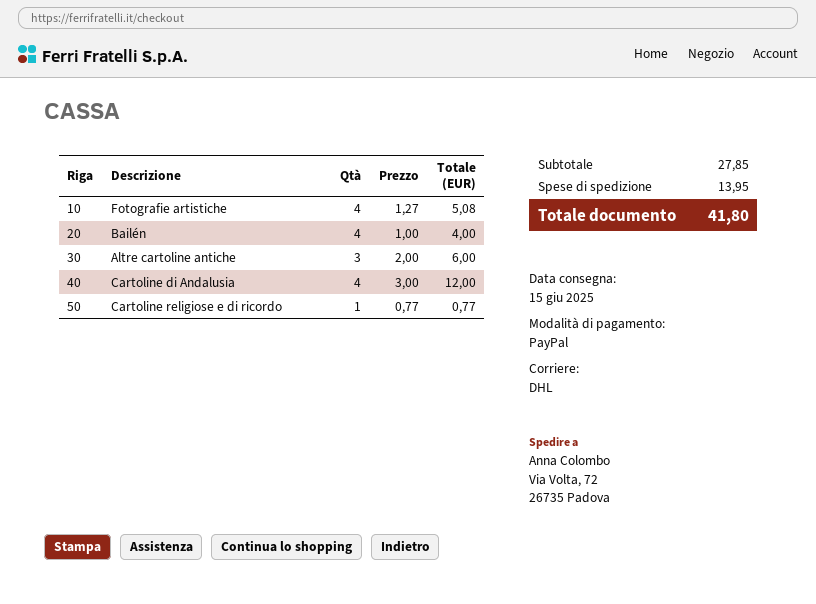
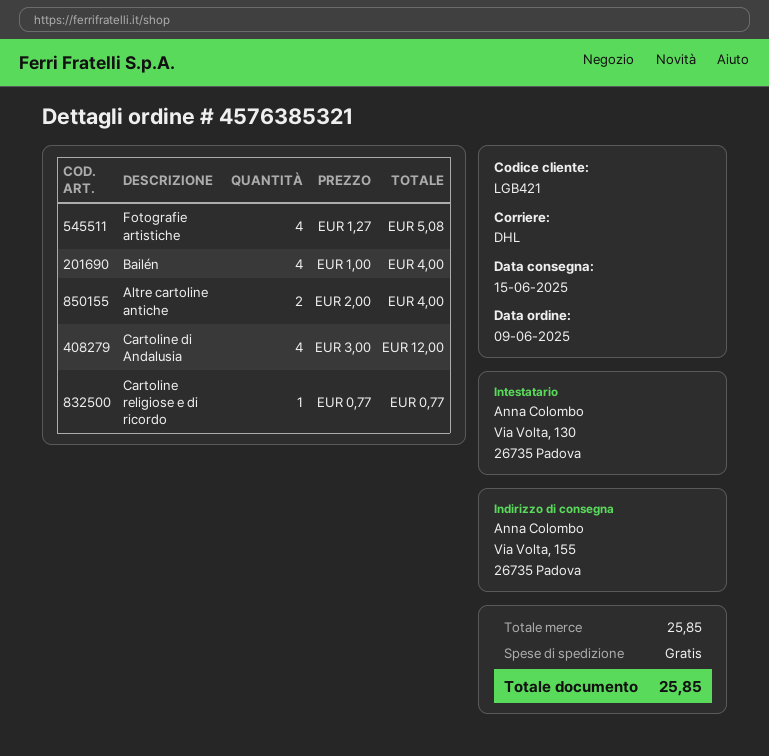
ship to: Via Volta, 72, 26735 Padova -> Via Volta, 155, 26735 Padova
Altre cartoline antiche: 3 x 2.00 = 6.00 -> 2 x 2.00 = 4.00
subtotal: 27.85 -> 25.85
shipping: 13.95 -> 0.00
total: 41.80 -> 25.85

